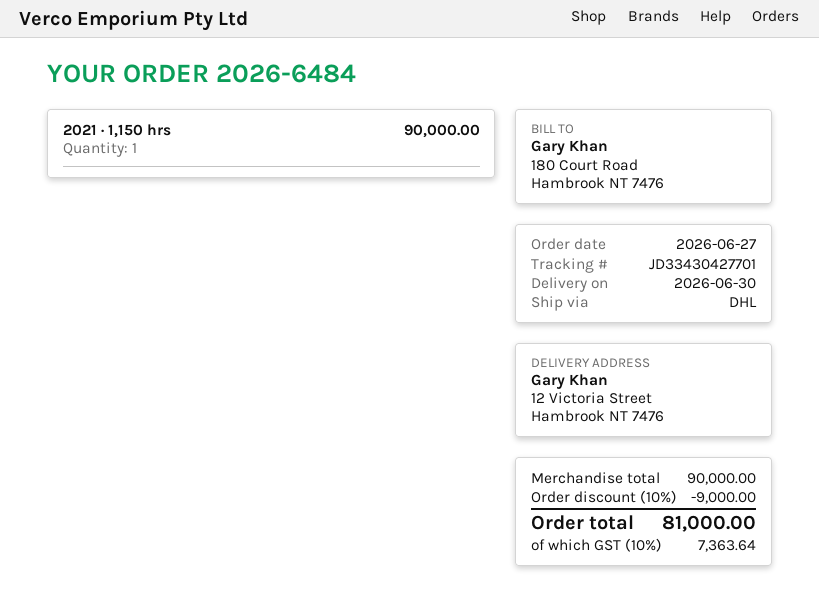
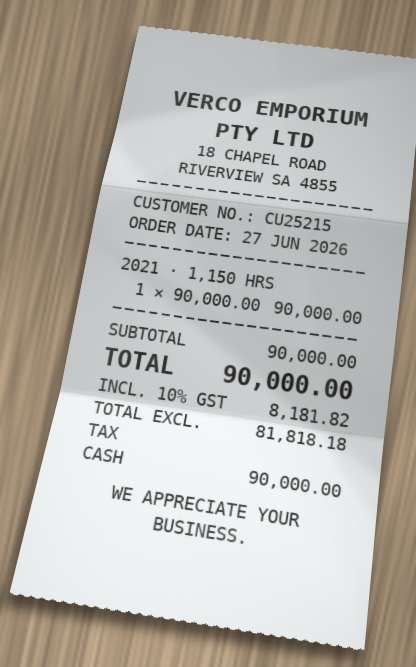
discount: 10% = 9000.00 -> none
tax: 10% = 7363.64 -> 10% = 8181.82
total: 81000.00 -> 90000.00

